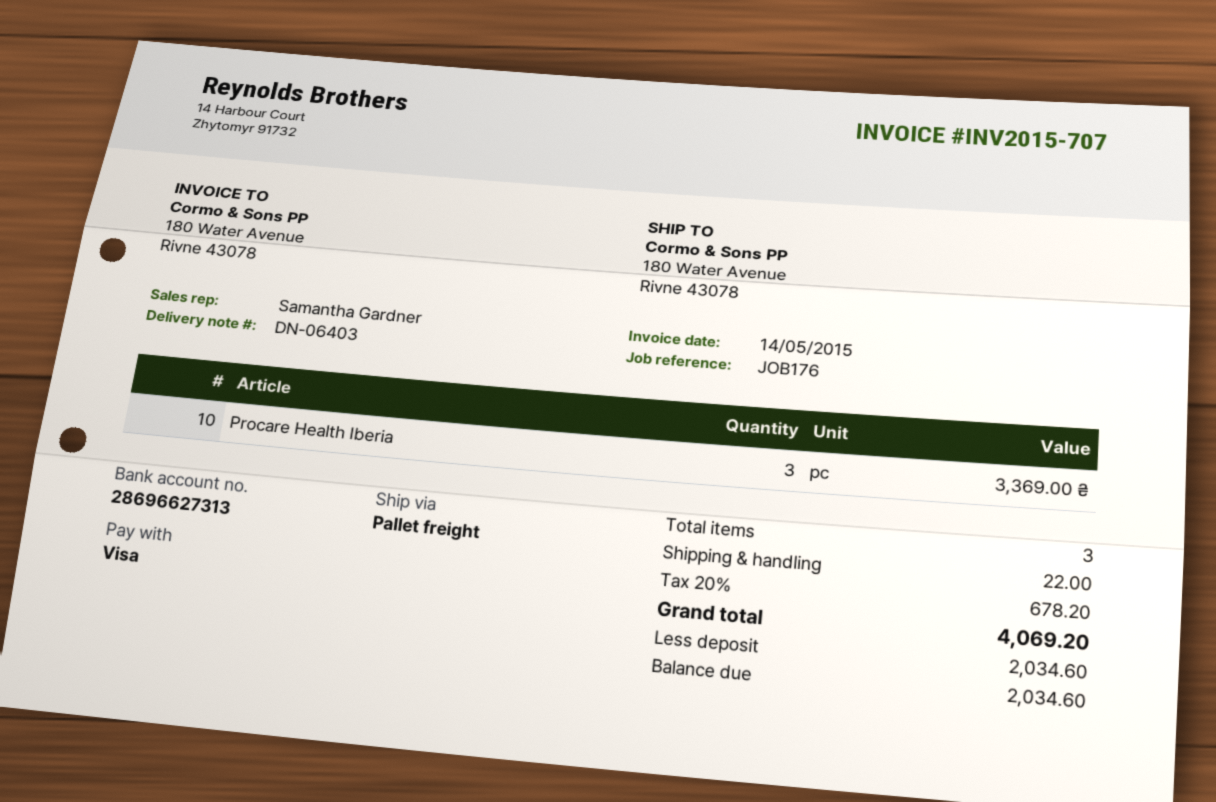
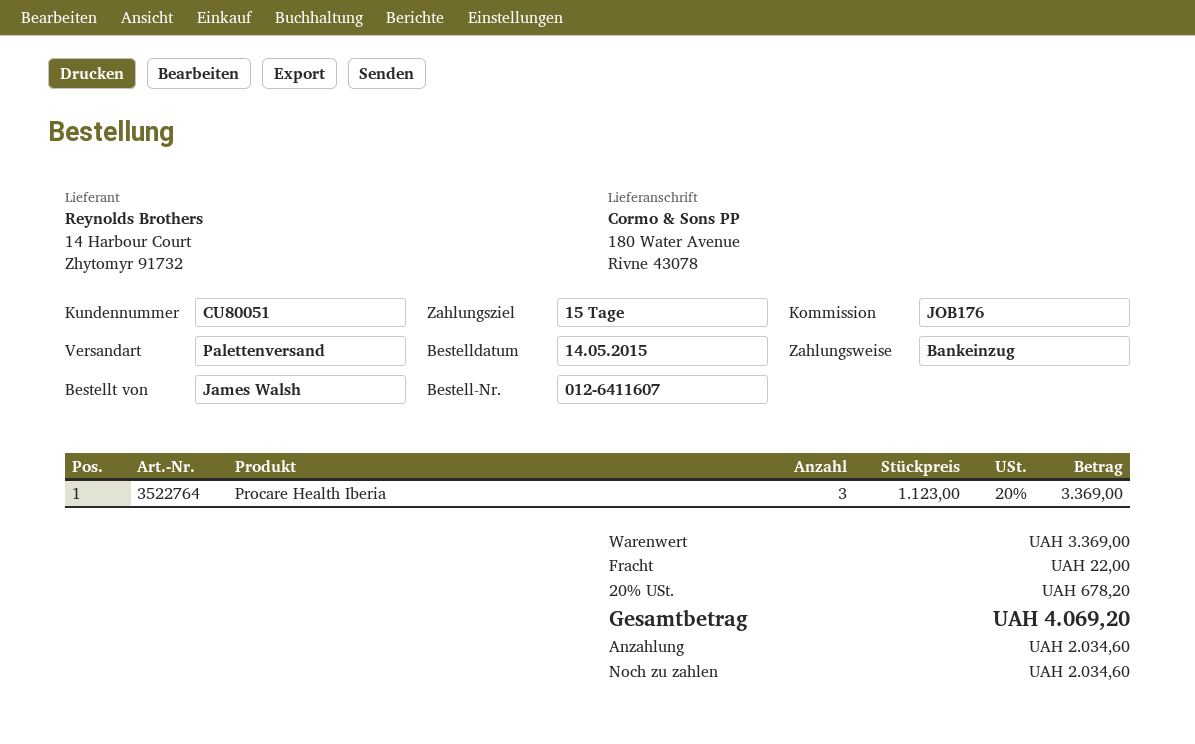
payment method: Visa -> direct debit

